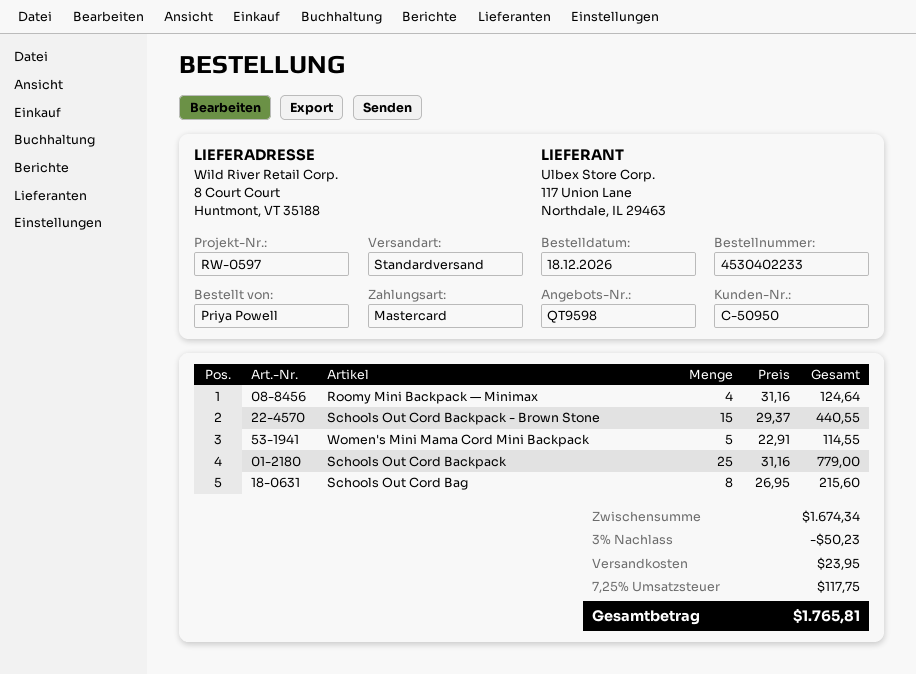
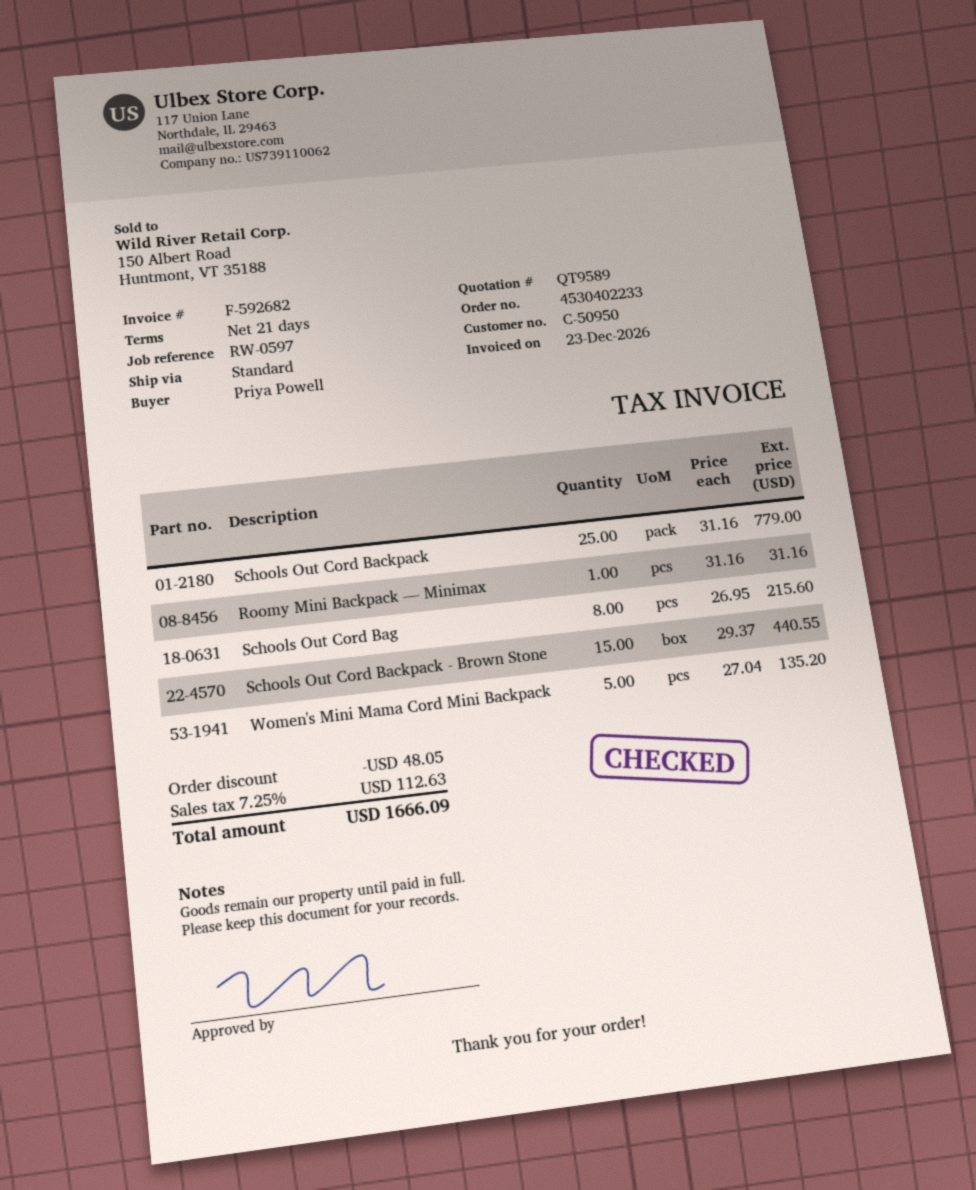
quote number: QT9598 -> QT9589
Roomy Mini Backpack — Minimax: 4 x 31.16 = 124.64 -> 1 x 31.16 = 31.16
Women's Mini Mama Cord Mini Backpack: 5 x 22.91 = 114.55 -> 5 x 27.04 = 135.20
discount: 50.23 -> 48.05
shipping: 23.95 -> none
tax: 7.25% = 117.75 -> 7.25% = 112.63
total: 1765.81 -> 1666.09

